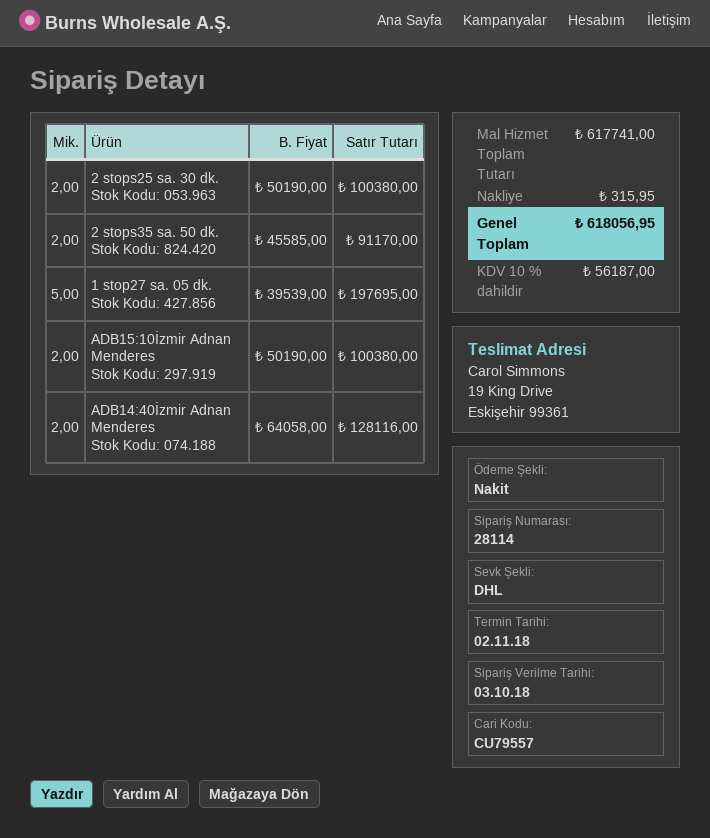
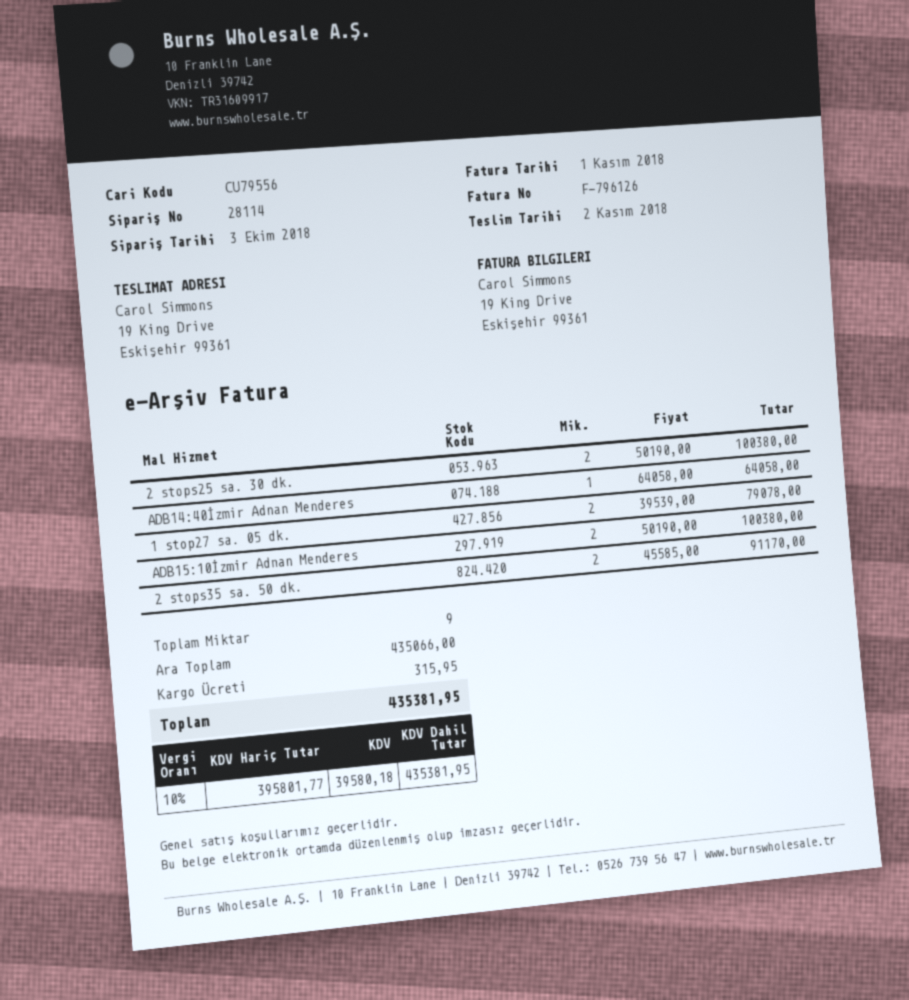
customer number: CU79557 -> CU79556
1 stop27 sa. 05 dk.: 5 x 39539.00 = 197695.00 -> 2 x 39539.00 = 79078.00
ADB14:40İzmir Adnan Menderes: 2 x 64058.00 = 128116.00 -> 1 x 64058.00 = 64058.00
subtotal: 617741.00 -> 435066.00
tax: 10% = 56187.00 -> 10% = 39580.18
total: 618056.95 -> 435381.95

